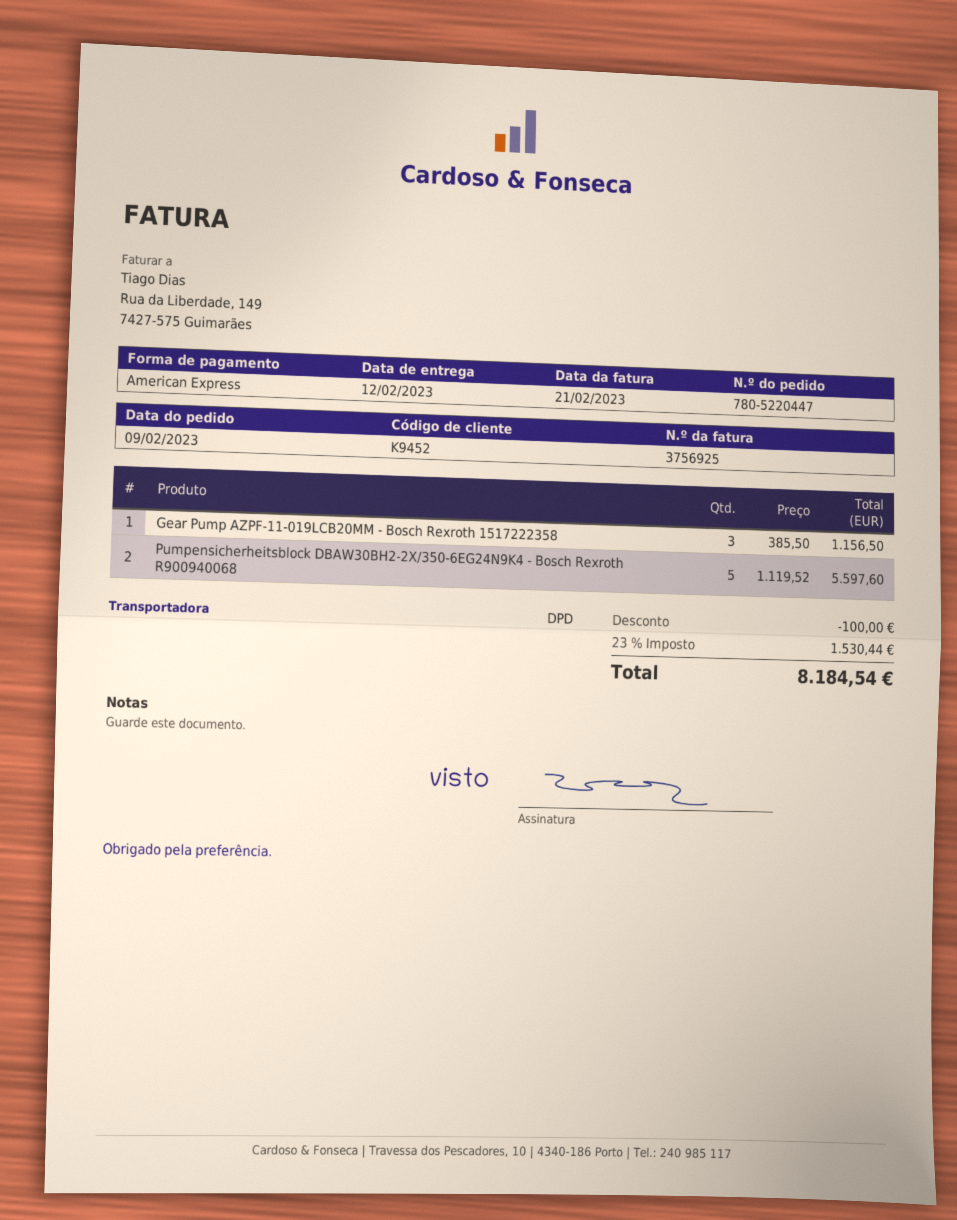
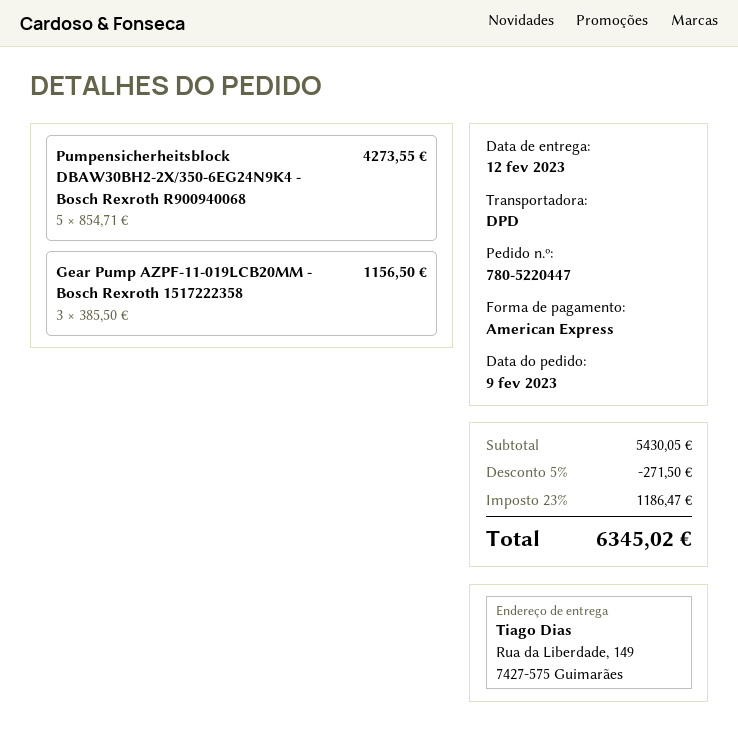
Pumpensicherheitsblock DBAW30BH2-2X/350-6EG24N9K4 - Bosch Rexroth R900940068: 5 x 1119.52 = 5597.60 -> 5 x 854.71 = 4273.55
discount: 100.00 -> 271.50
tax: 23% = 1530.44 -> 23% = 1186.47
total: 8184.54 -> 6345.02

